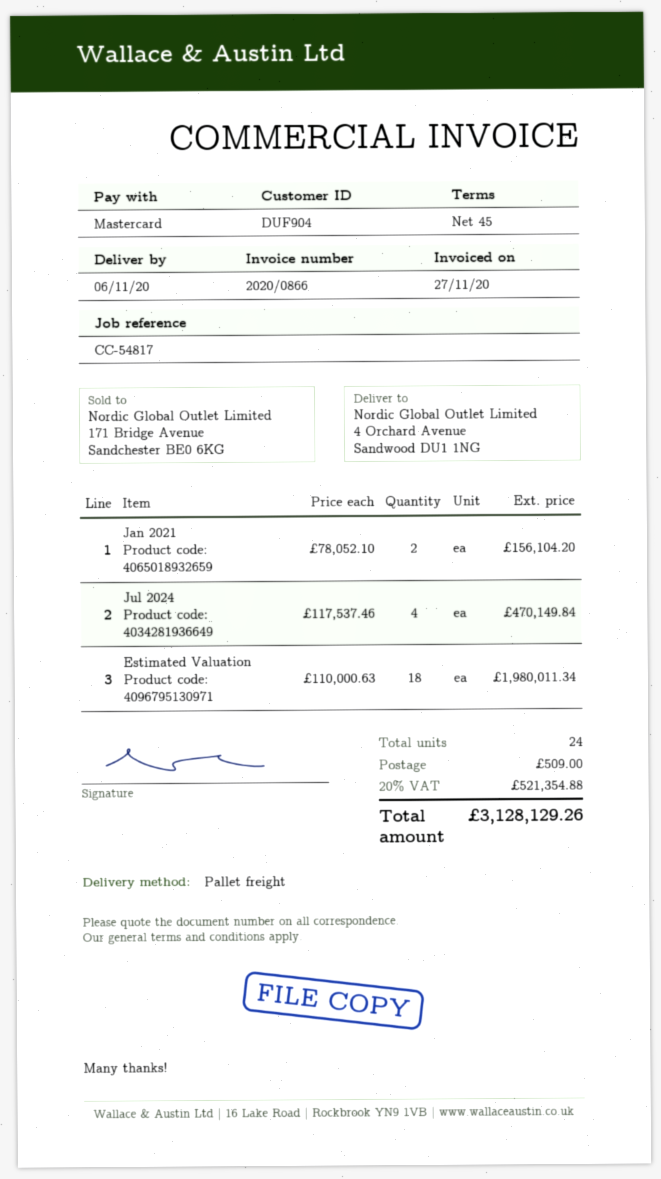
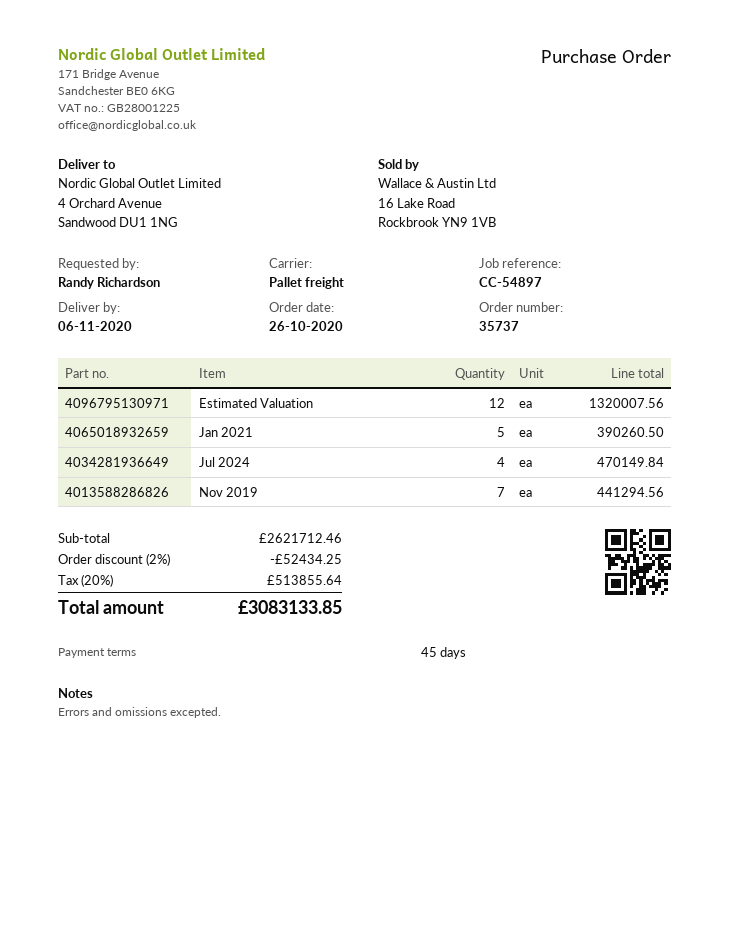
reference: CC-54817 -> CC-54897
Jan 2021: 2 for 156104.20 -> 5 for 390260.50
Estimated Valuation: 18 for 1980011.34 -> 12 for 1320007.56
Nov 2019: none -> 7 for 441294.56
discount: none -> 2% = 52434.25
shipping: 509.00 -> none
tax: 20% = 521354.88 -> 20% = 513855.64
total: 3128129.26 -> 3083133.85

